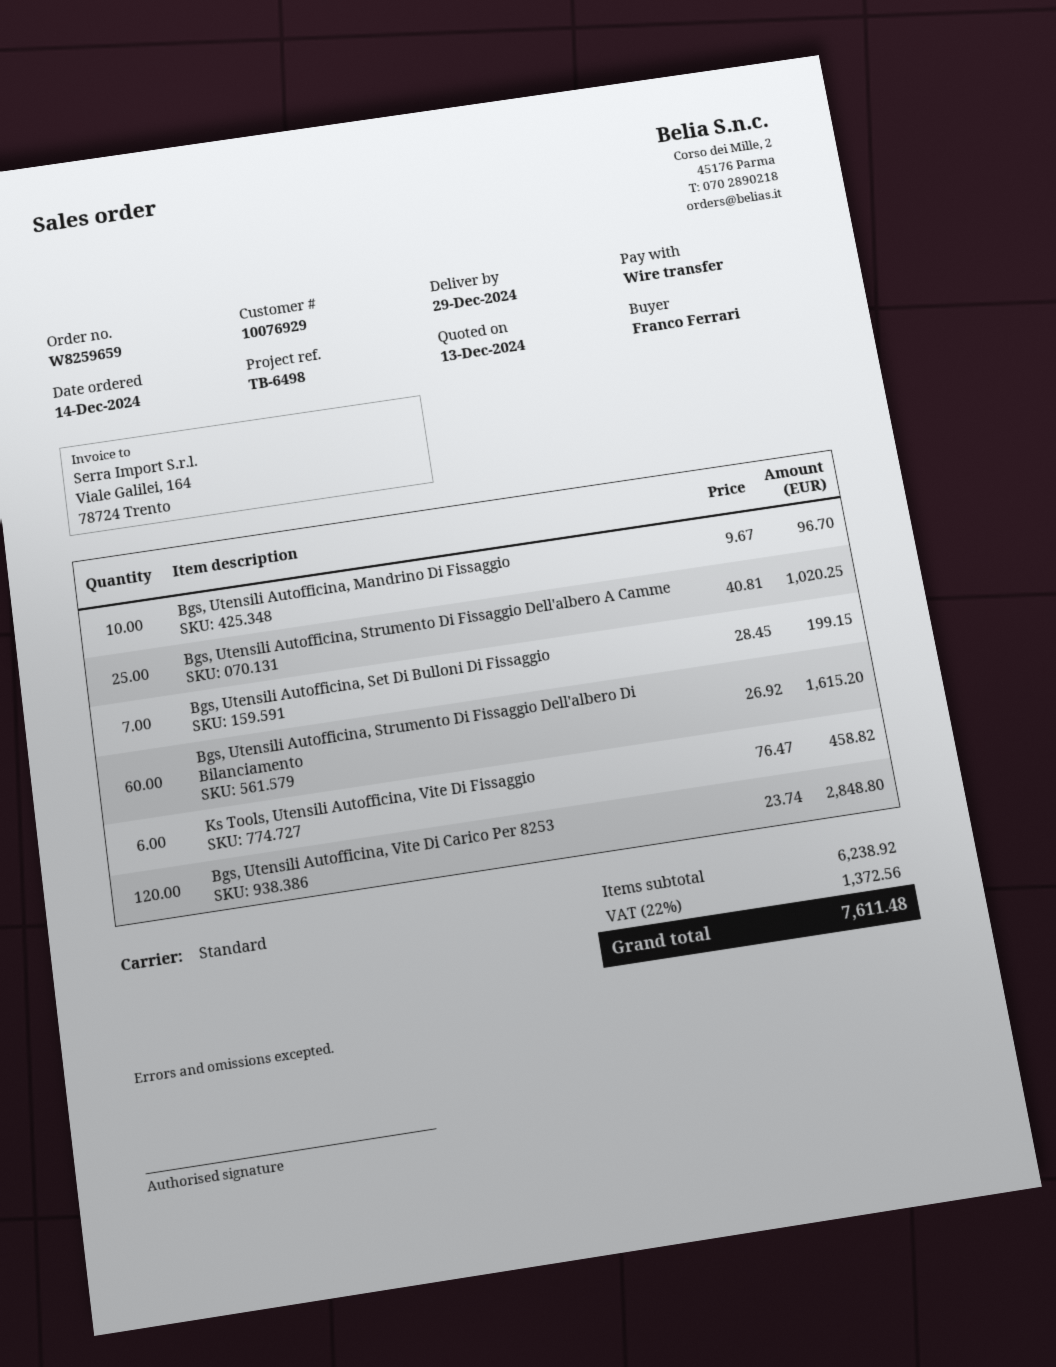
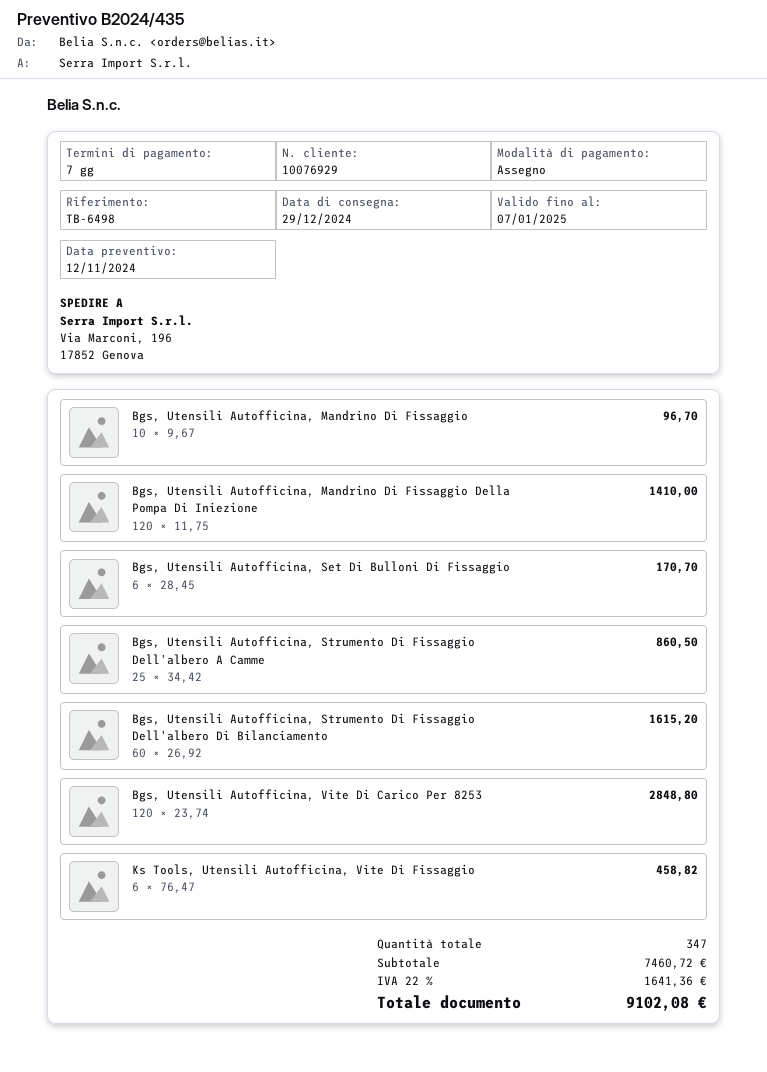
quote date: 2024-12-13 -> 2024-11-12
payment method: bank transfer -> cheque
Bgs, Utensili Autofficina, Strumento Di Fissaggio Dell'albero A Camme: 25 x 40.81 = 1020.25 -> 25 x 34.42 = 860.50
Bgs, Utensili Autofficina, Set Di Bulloni Di Fissaggio: 7 x 28.45 = 199.15 -> 6 x 28.45 = 170.70
Bgs, Utensili Autofficina, Mandrino Di Fissaggio Della Pompa Di Iniezione: none -> 120 x 11.75 = 1410.00
subtotal: 6238.92 -> 7460.72
tax: 22% = 1372.56 -> 22% = 1641.36
total: 7611.48 -> 9102.08

